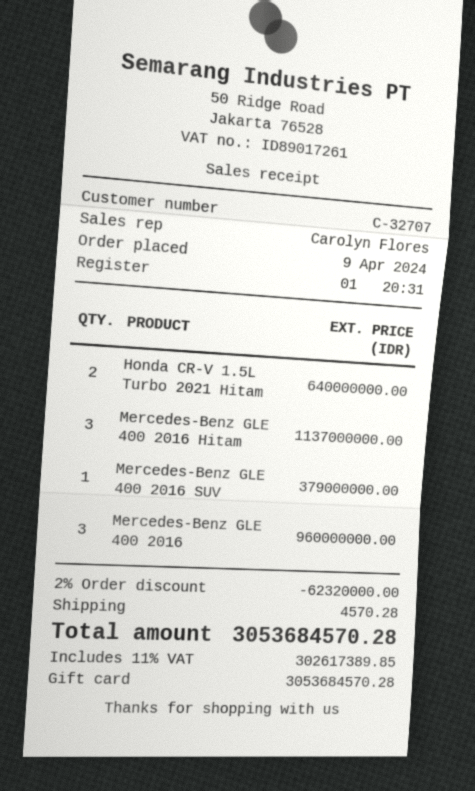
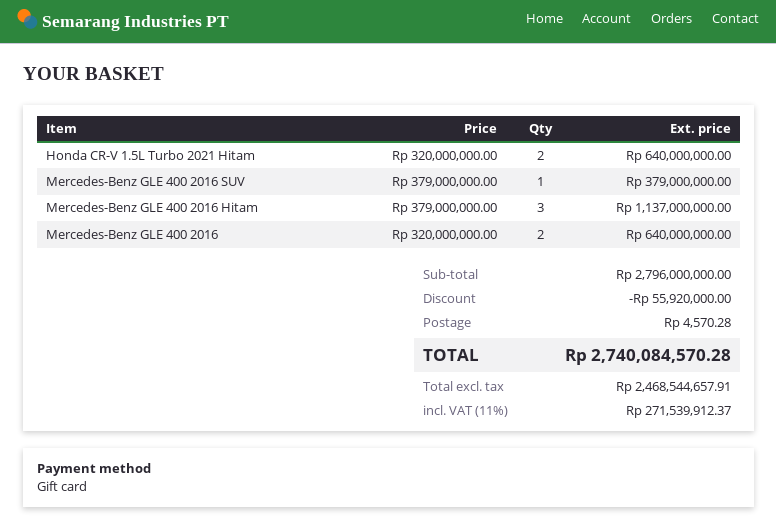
Mercedes-Benz GLE 400 2016: 3 for 960000000.00 -> 2 for 640000000.00
discount: 62320000.00 -> 55920000.00
tax: 11% = 302617389.85 -> 11% = 271539912.37
total: 3053684570.28 -> 2740084570.28

